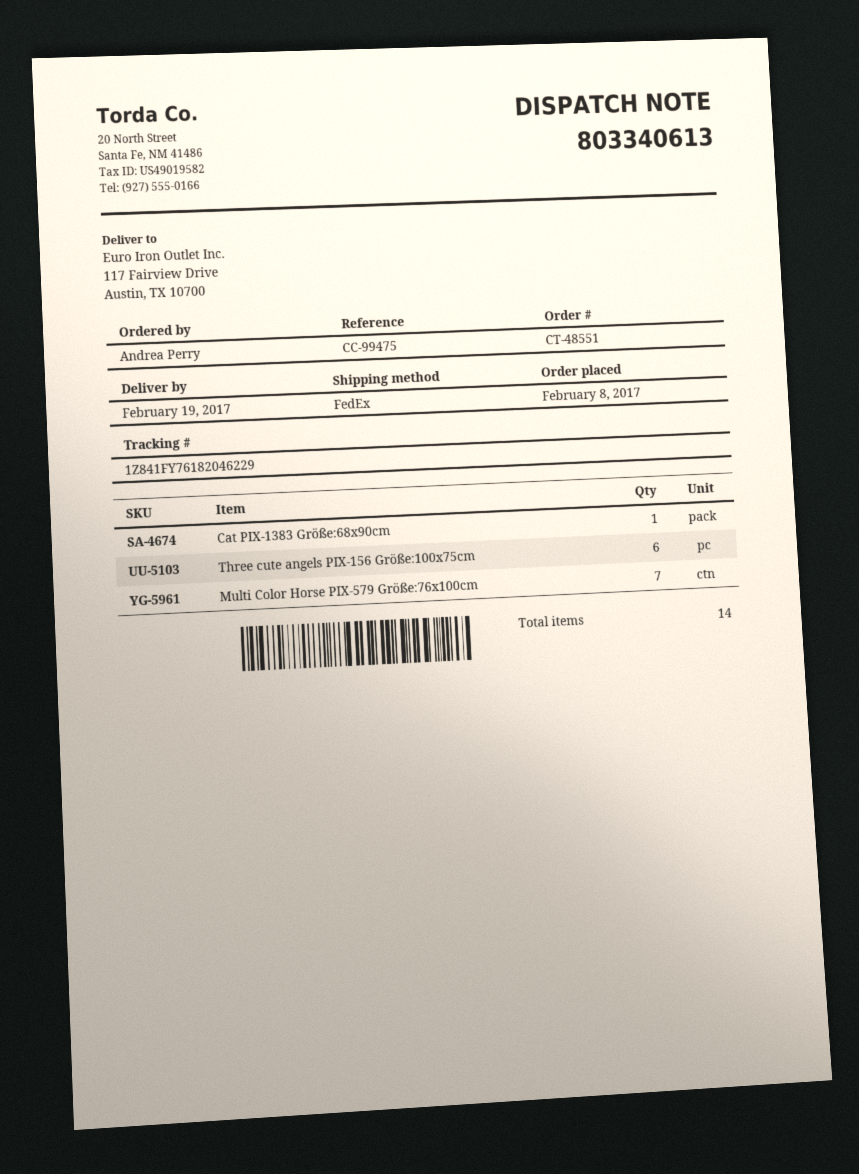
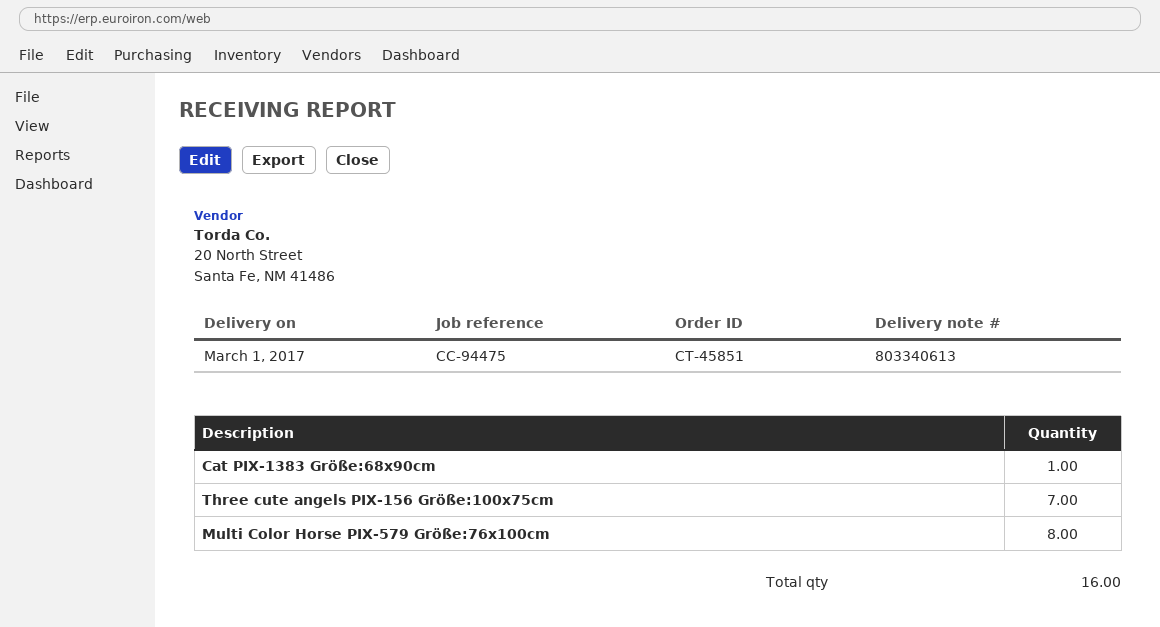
order number: CT-48551 -> CT-45851
delivery date: 2017-02-19 -> 2017-03-01
reference: CC-99475 -> CC-94475
Three cute angels PIX-156 Größe:100x75cm: 6 -> 7
Multi Color Horse PIX-579 Größe:76x100cm: 7 -> 8
total quantity: 14 -> 16

